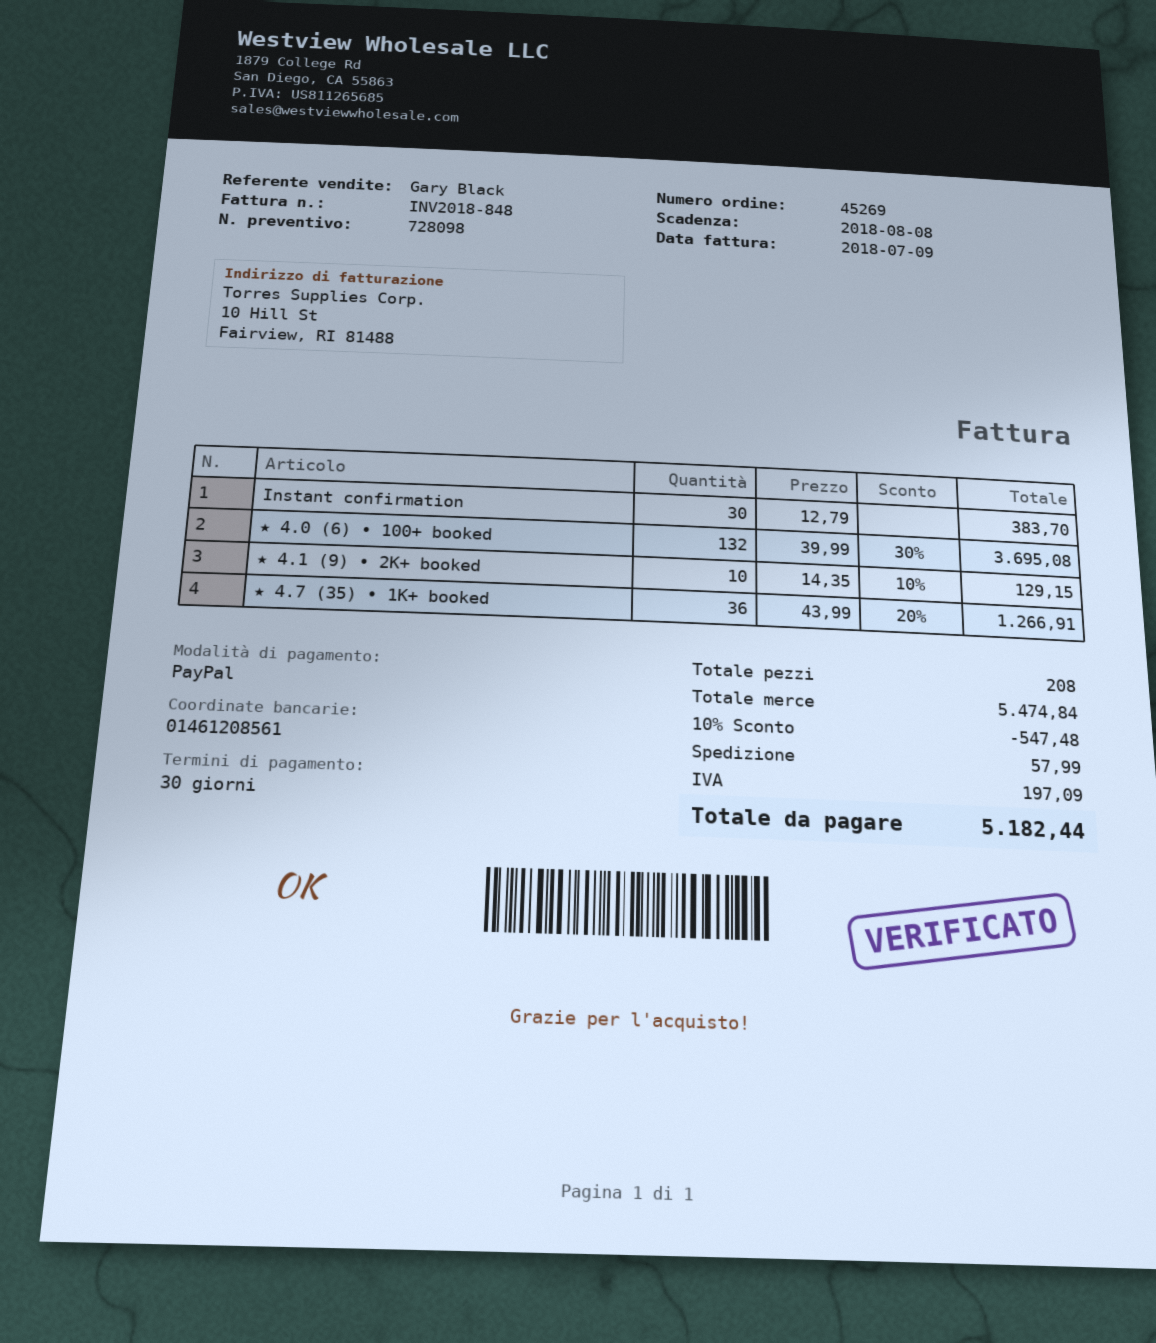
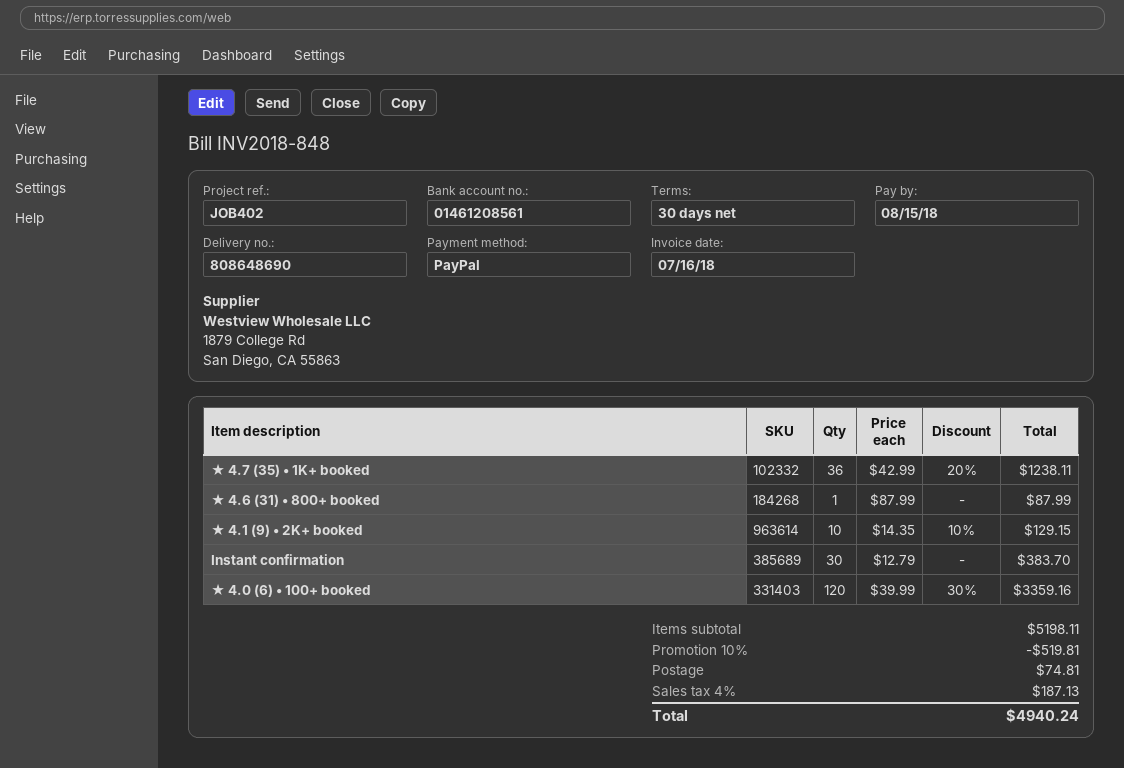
invoice date: 2018-07-09 -> 2018-07-16
due date: 2018-08-08 -> 2018-08-15
★ 4.0 (6) • 100+ booked: 132 x 39.99 - 30% = 3695.08 -> 120 x 39.99 - 30% = 3359.16
★ 4.7 (35) • 1K+ booked: 36 x 43.99 - 20% = 1266.91 -> 36 x 42.99 - 20% = 1238.11
★ 4.6 (31) • 800+ booked: none -> 1 x 87.99 = 87.99
subtotal: 5474.84 -> 5198.11
discount: 10% = 547.48 -> 10% = 519.81
shipping: 57.99 -> 74.81
tax: 197.09 -> 187.13
total: 5182.44 -> 4940.24

